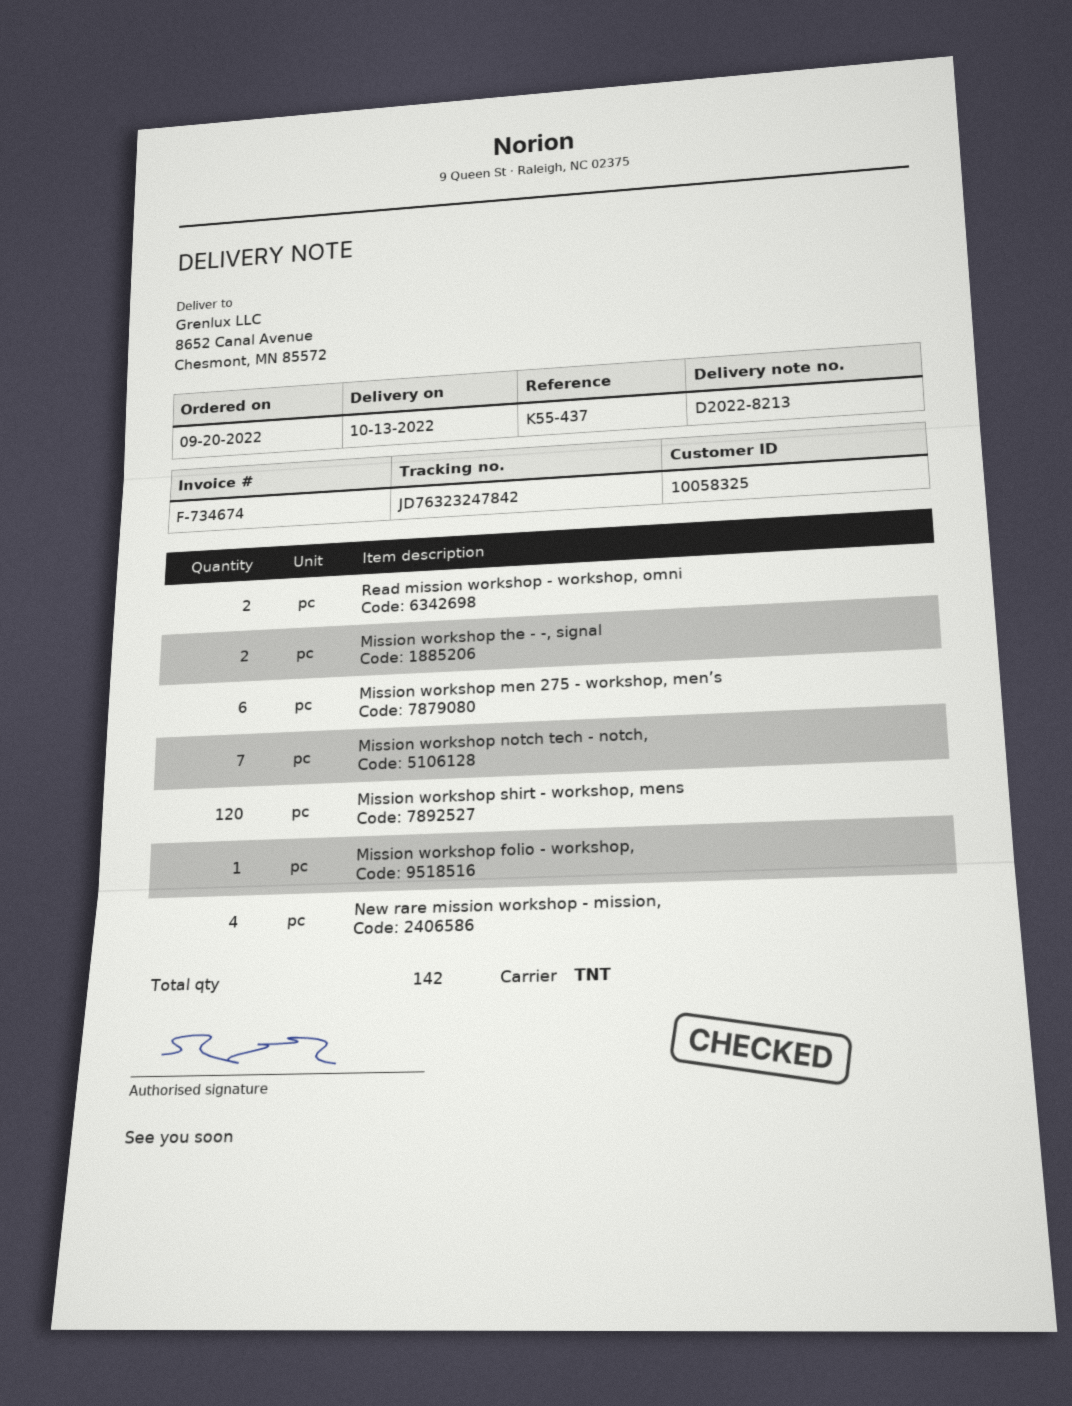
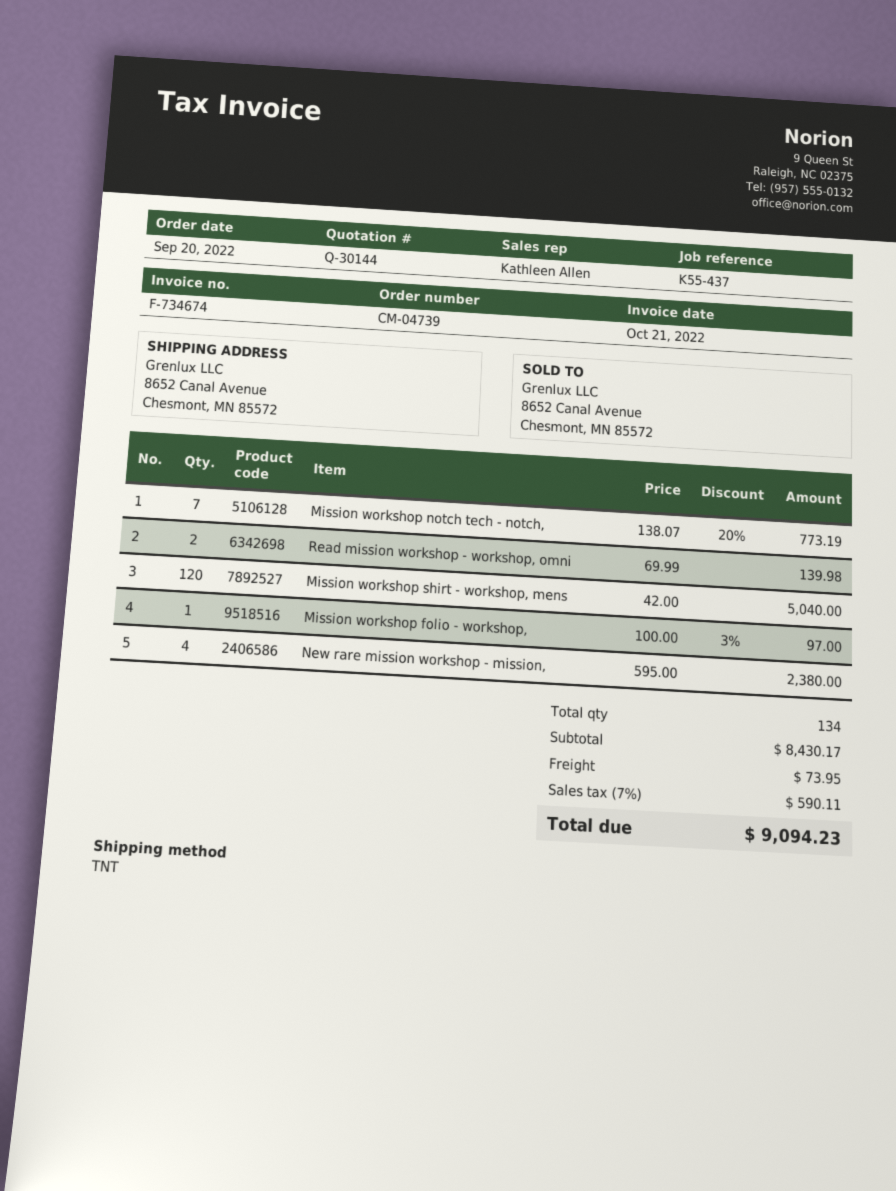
Mission workshop the - -, signal: 2 -> none
Mission workshop men 275 - workshop, men’s: 6 -> none
total quantity: 142 -> 134

